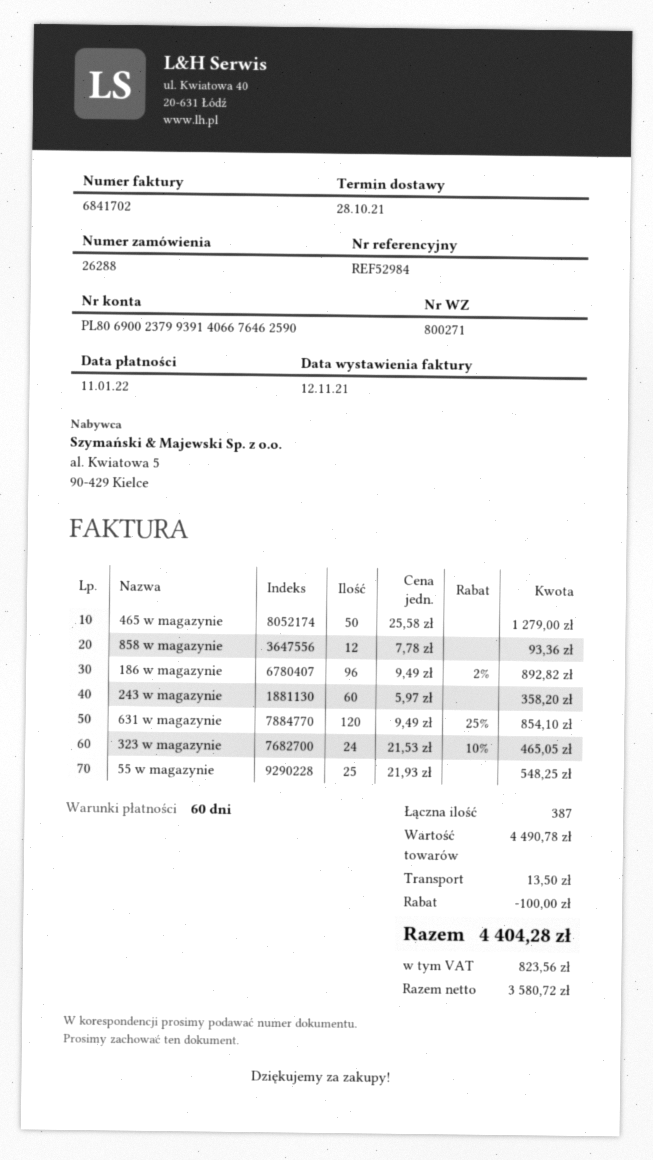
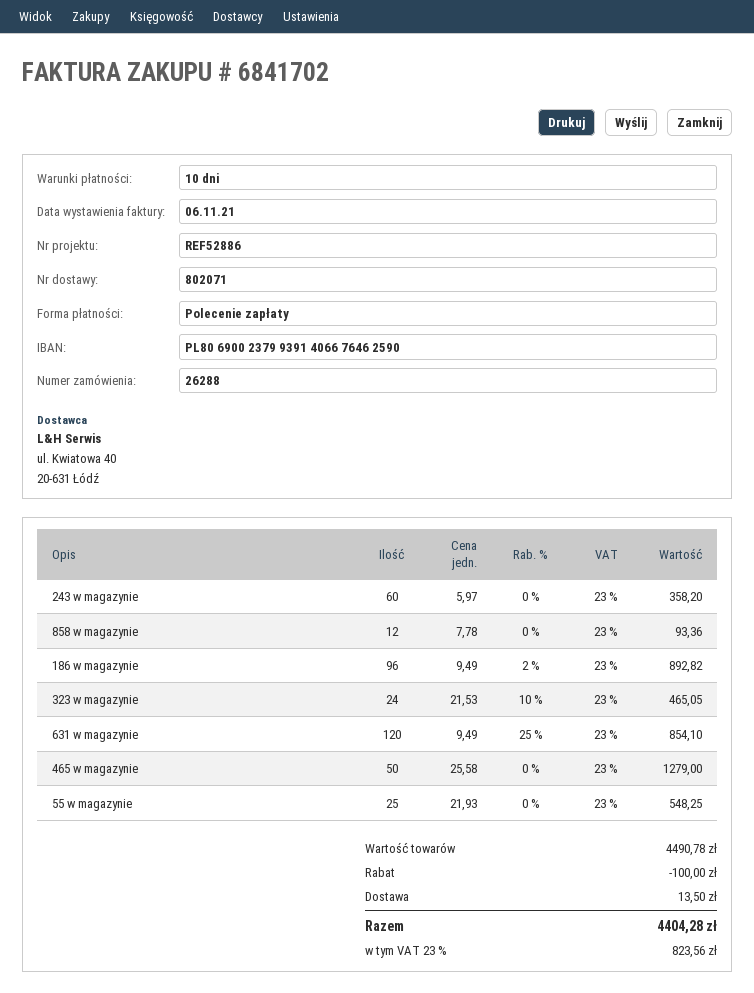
delivery note number: 800271 -> 802071
invoice date: 2021-11-12 -> 2021-11-06
payment terms: 60 days -> 10 days
reference: REF52984 -> REF52886

